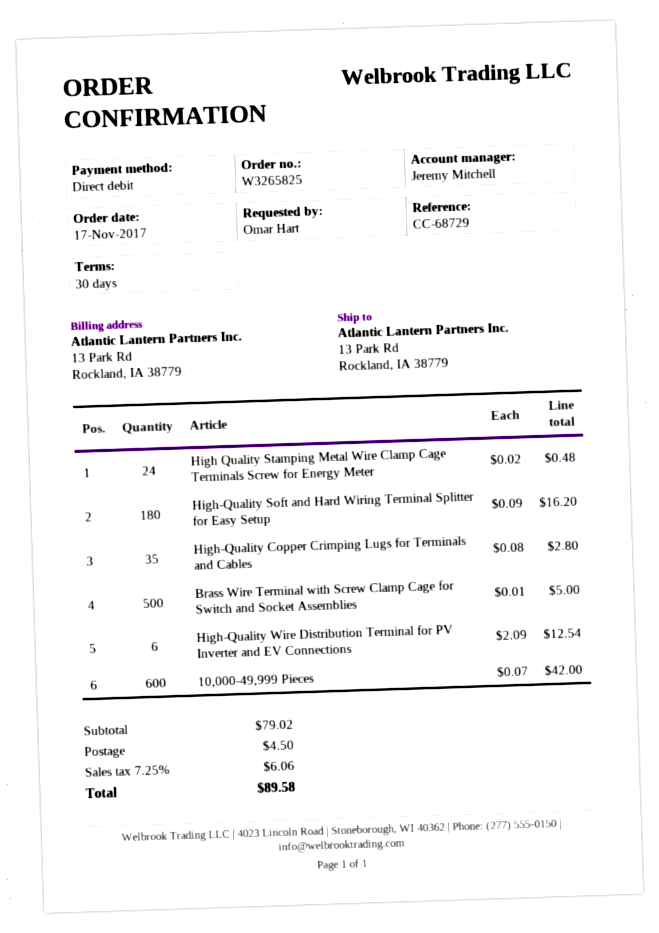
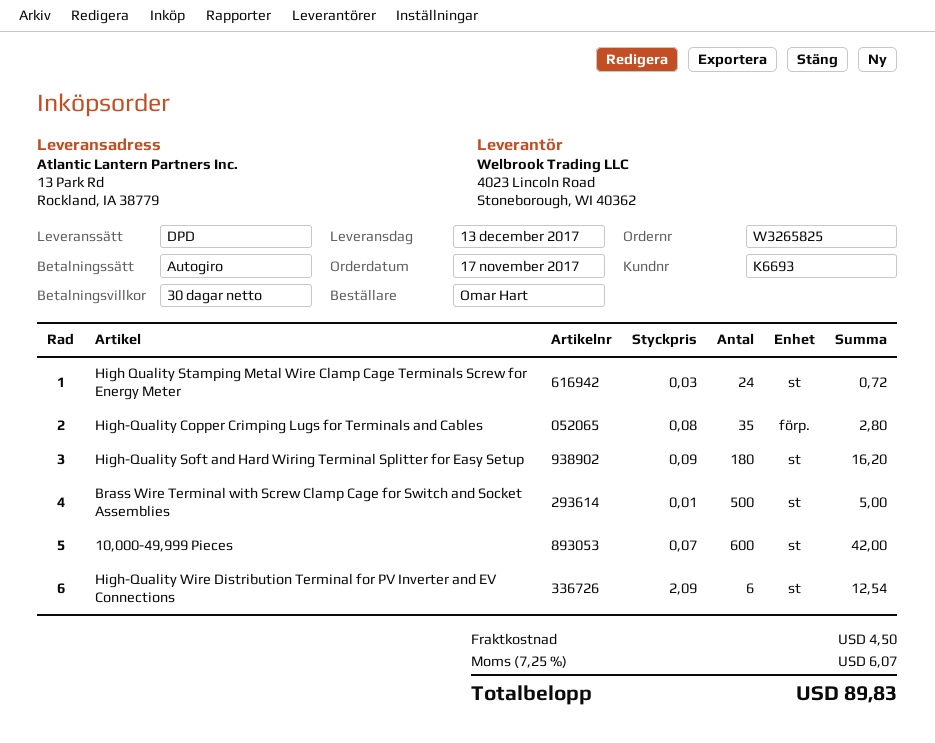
High Quality Stamping Metal Wire Clamp Cage Terminals Screw for Energy Meter: 24 x 0.02 = 0.48 -> 24 x 0.03 = 0.72
tax: 7.25% = 6.06 -> 7.25% = 6.07
total: 89.58 -> 89.83

